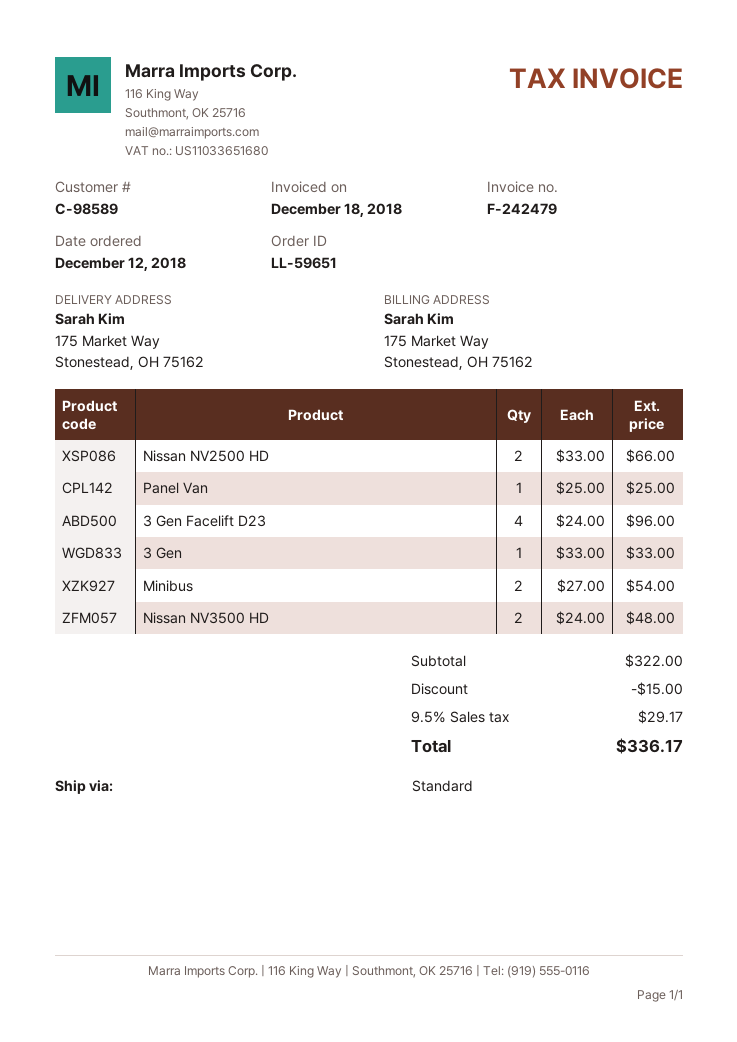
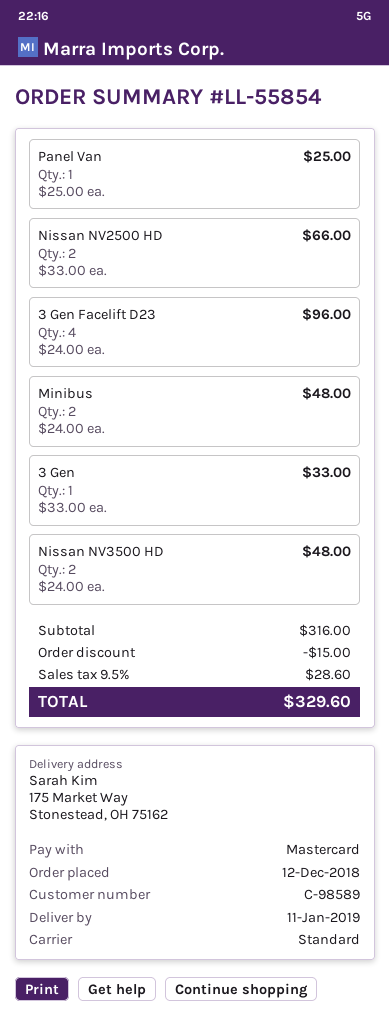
order number: LL-59651 -> LL-55854
Minibus: 2 x 27.00 = 54.00 -> 2 x 24.00 = 48.00
subtotal: 322.00 -> 316.00
tax: 9.5% = 29.17 -> 9.5% = 28.60
total: 336.17 -> 329.60

